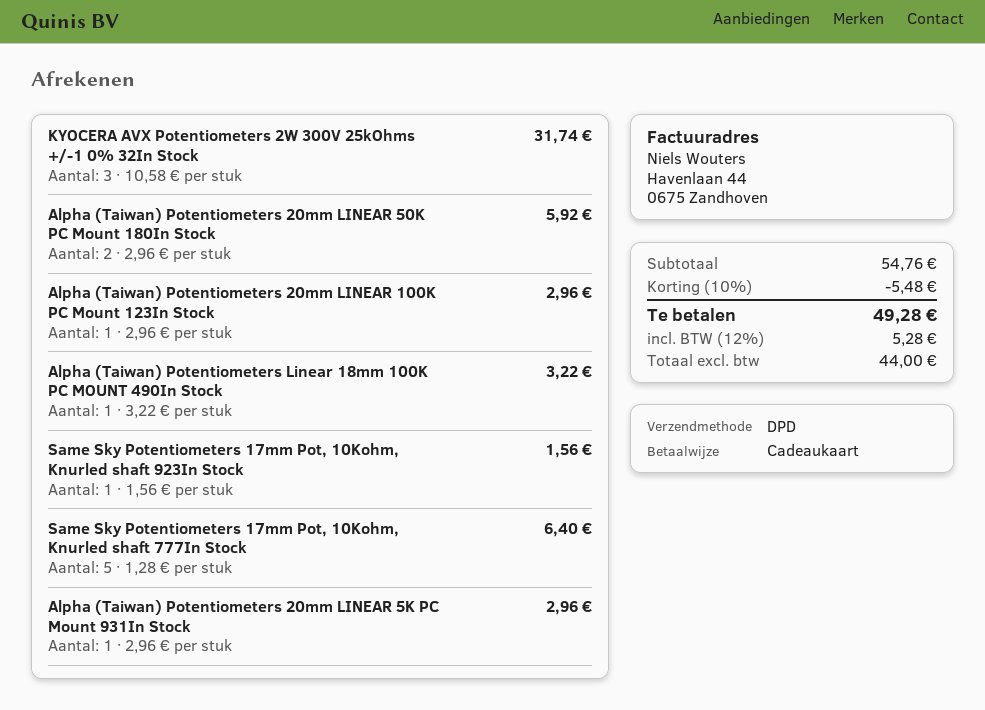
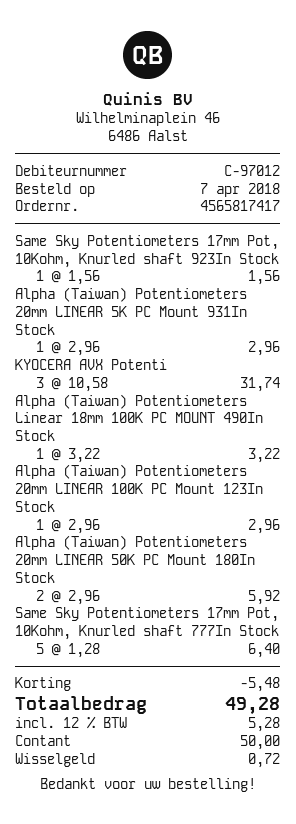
payment method: gift card -> cash

